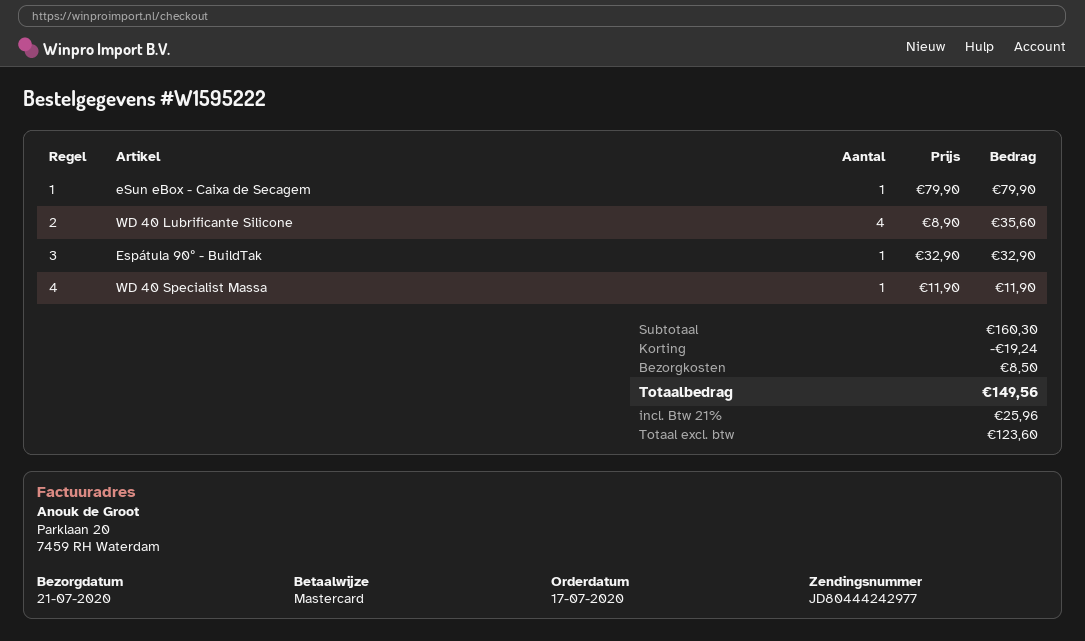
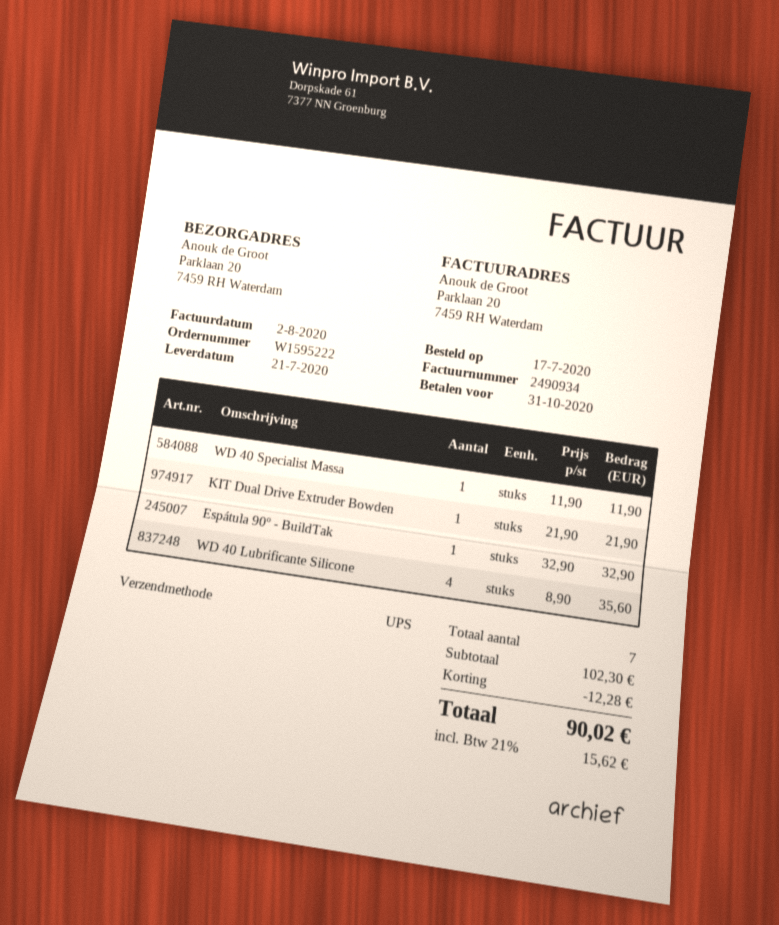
eSun eBox - Caixa de Secagem: 1 x 79.90 = 79.90 -> none
KIT Dual Drive Extruder Bowden: none -> 1 x 21.90 = 21.90
subtotal: 160.30 -> 102.30
discount: 19.24 -> 12.28
shipping: 8.50 -> none
tax: 21% = 25.96 -> 21% = 15.62
total: 149.56 -> 90.02

